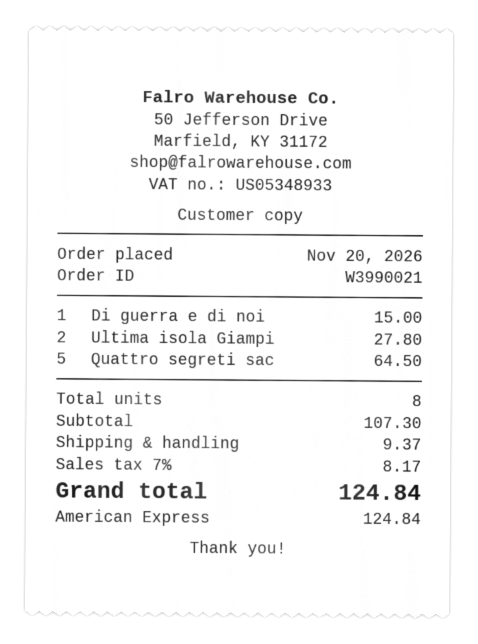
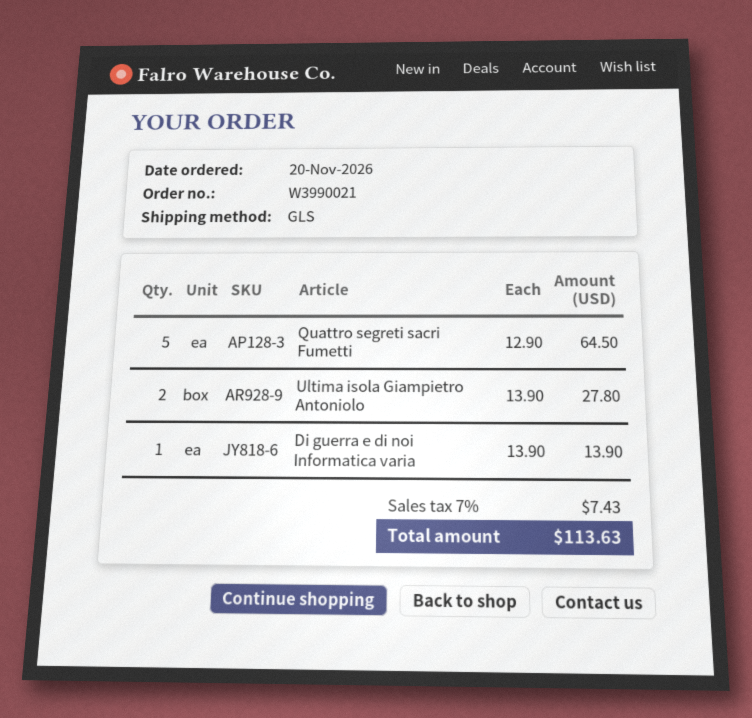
Di guerra e di noi: 1 for 15.00 -> 1 for 13.90
shipping: 9.37 -> none
tax: 7% = 8.17 -> 7% = 7.43
total: 124.84 -> 113.63

